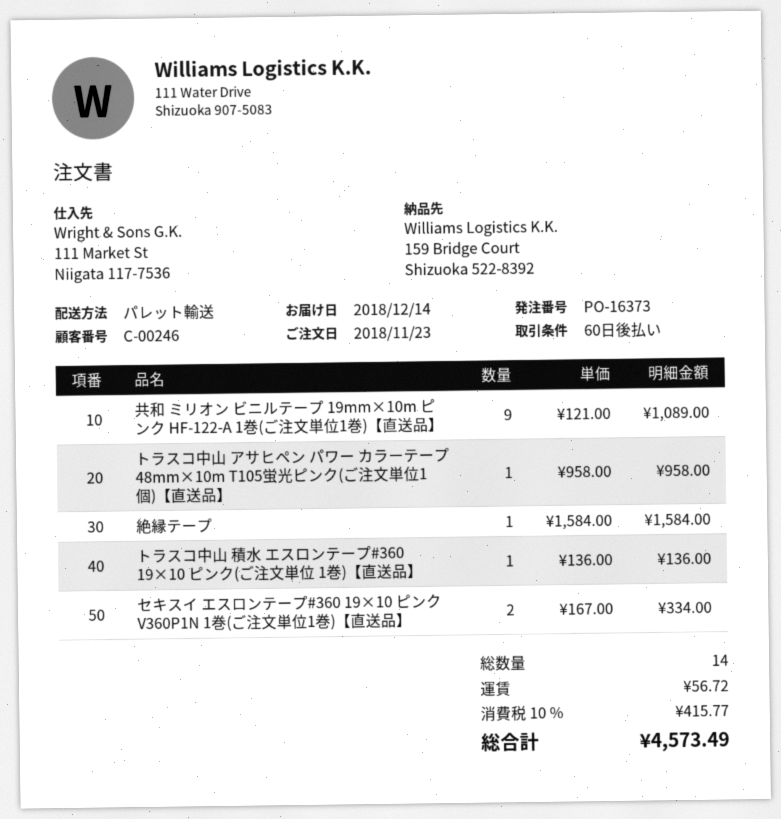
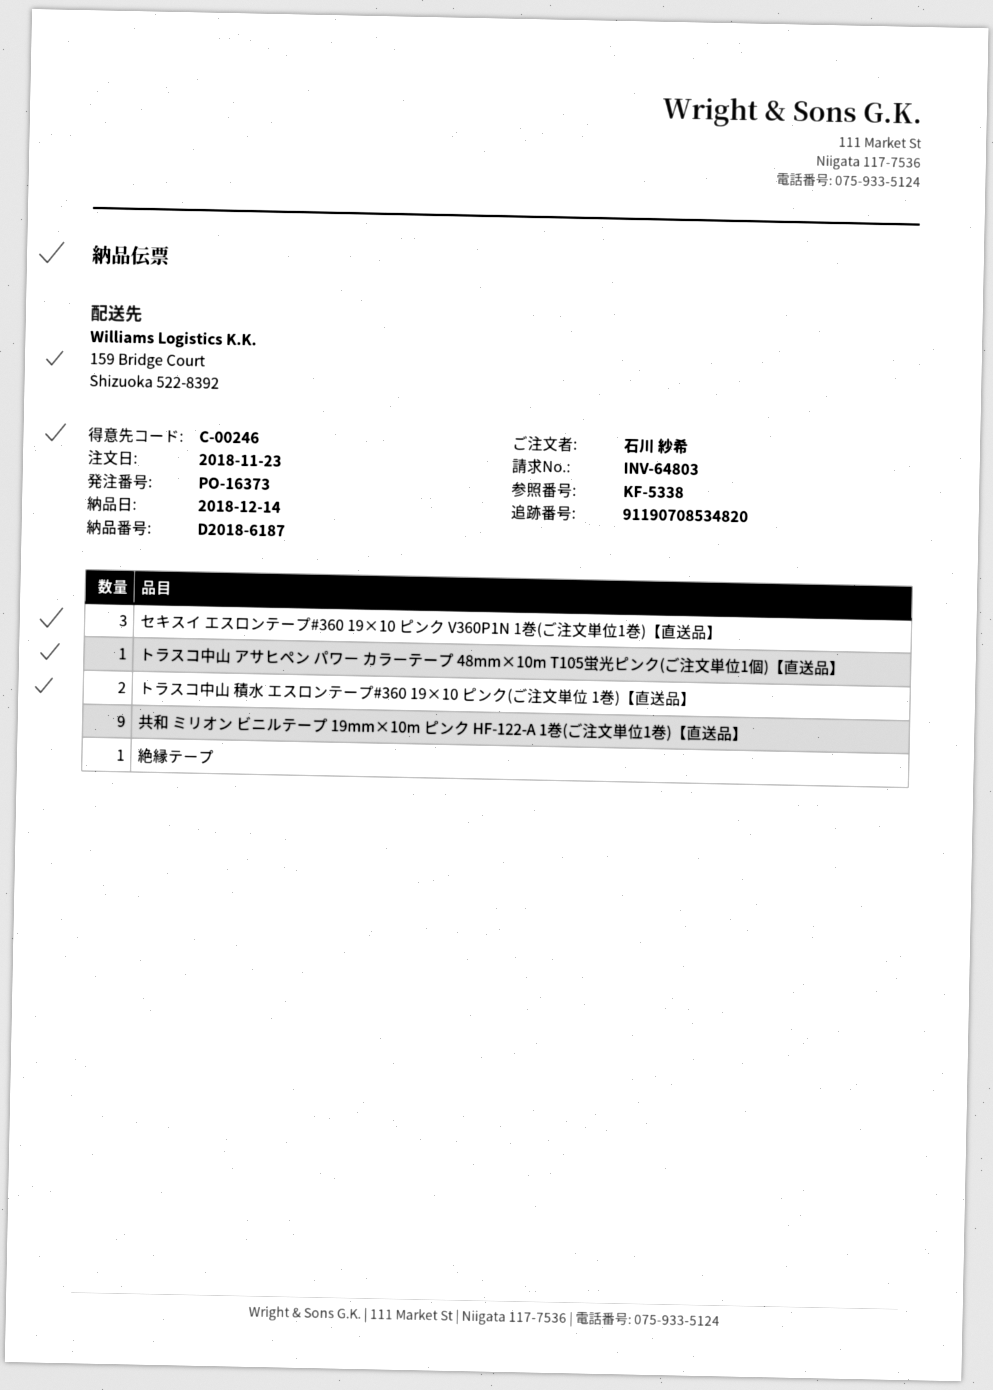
トラスコ中山 積水 エスロンテープ#360 19×10 ピンク(ご注文単位 1巻)【直送品】: 1 -> 2
セキスイ エスロンテープ#360 19×10 ピンク V360P1N 1巻(ご注文単位1巻)【直送品】: 2 -> 3

